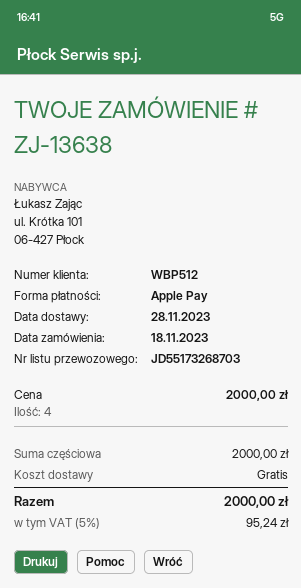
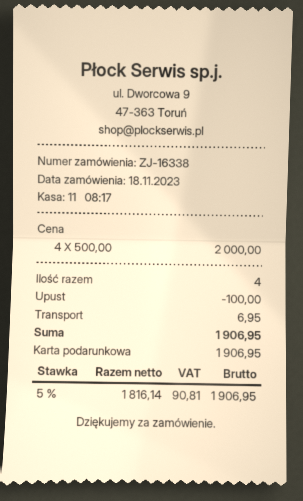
order number: ZJ-13638 -> ZJ-16338
payment method: Apple Pay -> gift card
discount: none -> 100.00
shipping: 0.00 -> 6.95
tax: 5% = 95.24 -> 5% = 90.81
total: 2000.00 -> 1906.95

